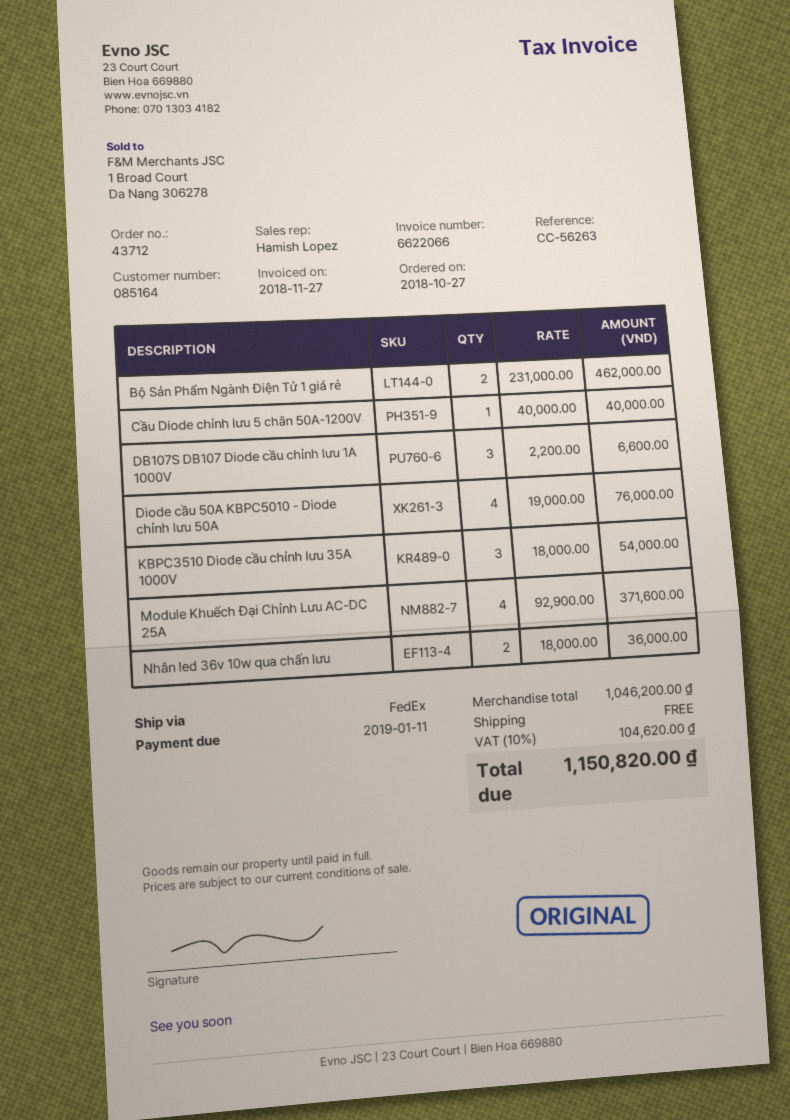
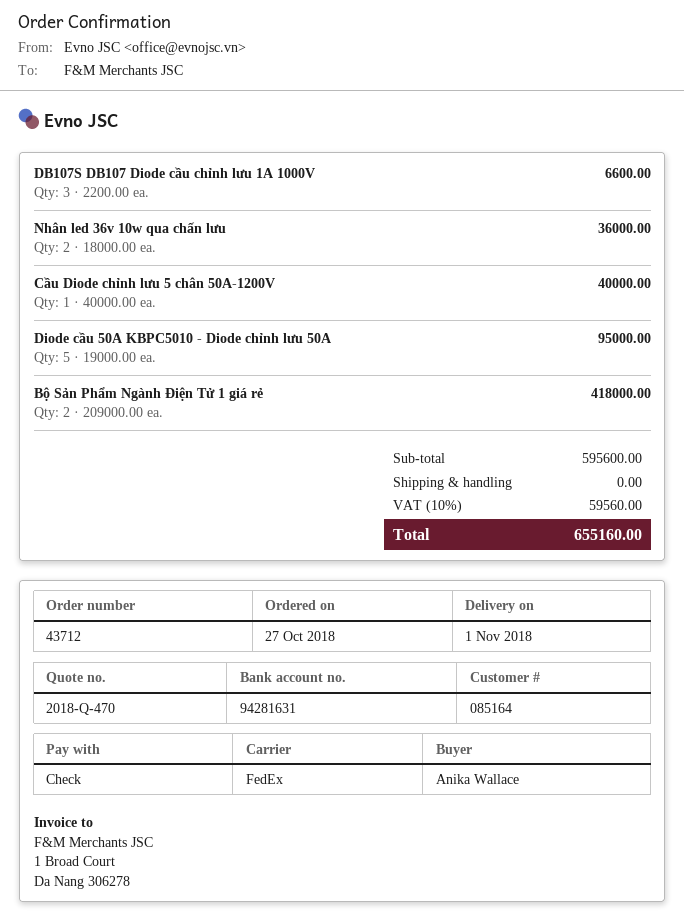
Bộ Sản Phẩm Ngành Điện Tử 1 giá rẻ: 2 x 231000.00 = 462000.00 -> 2 x 209000.00 = 418000.00
Diode cầu 50A KBPC5010 - Diode chỉnh lưu 50A: 4 x 19000.00 = 76000.00 -> 5 x 19000.00 = 95000.00
KBPC3510 Diode cầu chỉnh lưu 35A 1000V: 3 x 18000.00 = 54000.00 -> none
Module Khuếch Đại Chỉnh Lưu AC-DC 25A: 4 x 92900.00 = 371600.00 -> none
subtotal: 1046200.00 -> 595600.00
tax: 10% = 104620.00 -> 10% = 59560.00
total: 1150820.00 -> 655160.00

